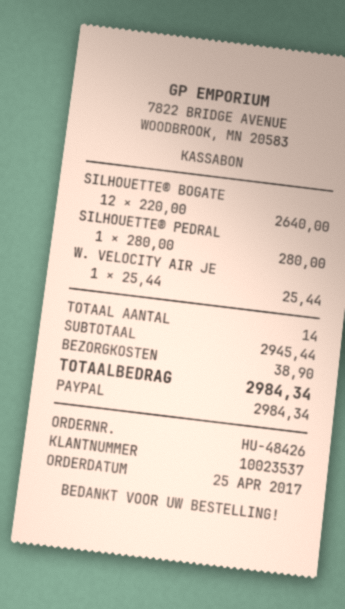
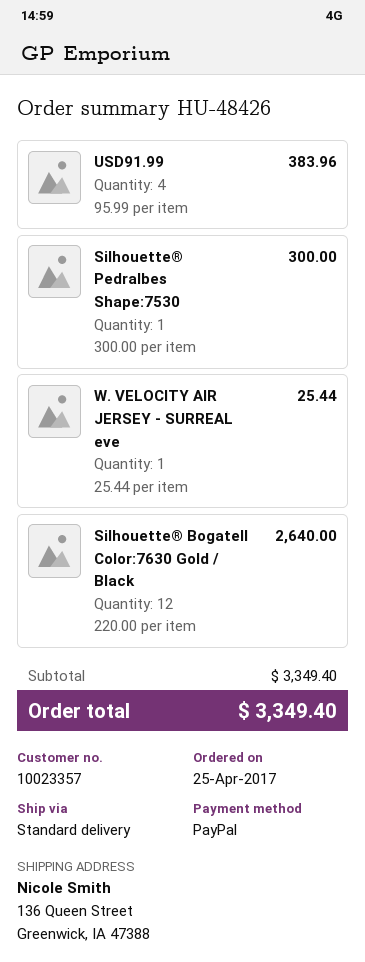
customer number: 10023537 -> 10023357
SILHOUETTE® PEDRAL: 1 x 280.00 = 280.00 -> 1 x 300.00 = 300.00
USD91.99: none -> 4 x 95.99 = 383.96
subtotal: 2945.44 -> 3349.40
shipping: 38.90 -> none
total: 2984.34 -> 3349.40

